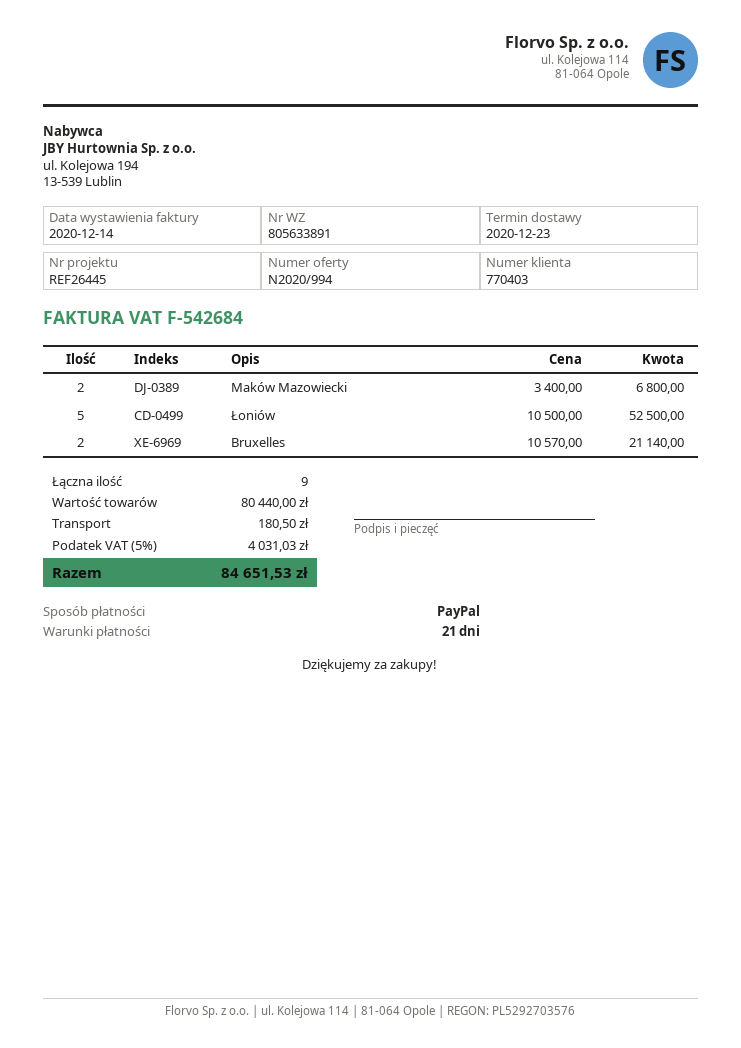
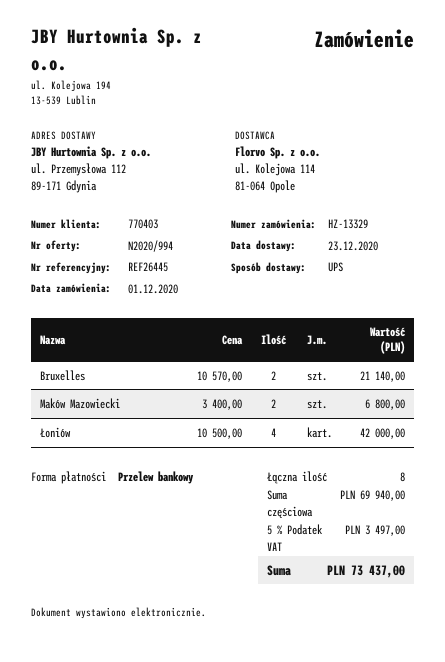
payment method: PayPal -> bank transfer
Łoniów: 5 x 10500.00 = 52500.00 -> 4 x 10500.00 = 42000.00
total quantity: 9 -> 8
subtotal: 80440.00 -> 69940.00
shipping: 180.50 -> none
tax: 5% = 4031.03 -> 5% = 3497.00
total: 84651.53 -> 73437.00

